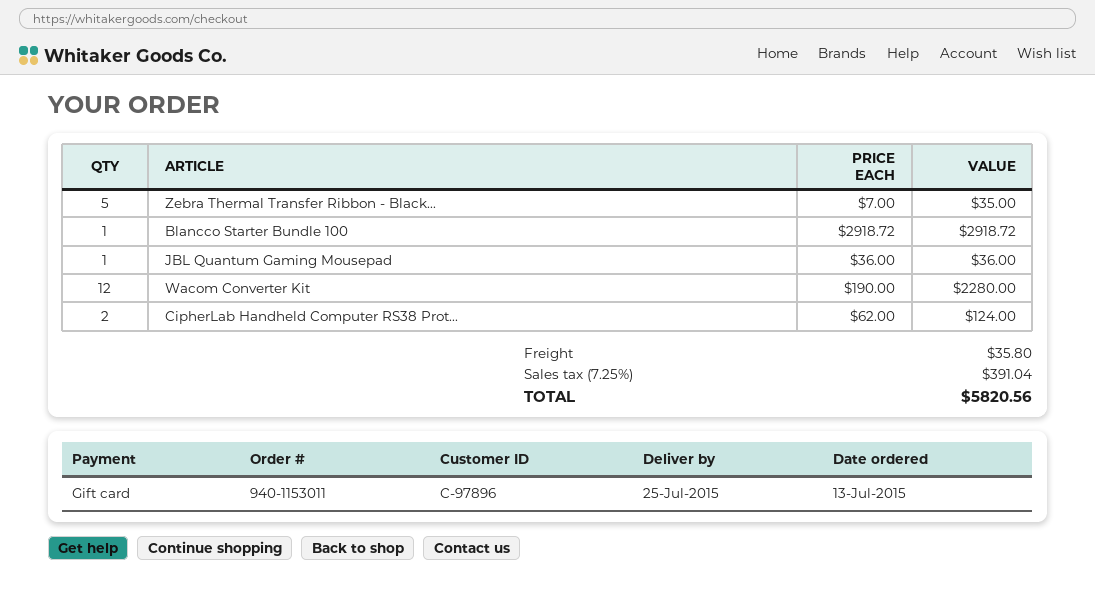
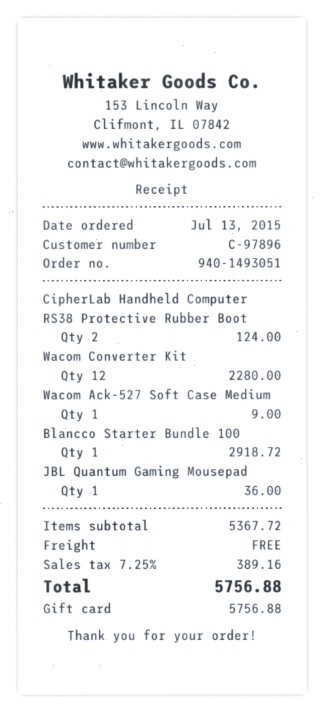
order number: 940-1153011 -> 940-1493051
Zebra Thermal Transfer Ribbon - Black...: 5 for 35.00 -> none
Wacom Ack-527 Soft Case Medium: none -> 1 for 9.00
shipping: 35.80 -> 0.00
tax: 7.25% = 391.04 -> 7.25% = 389.16
total: 5820.56 -> 5756.88

